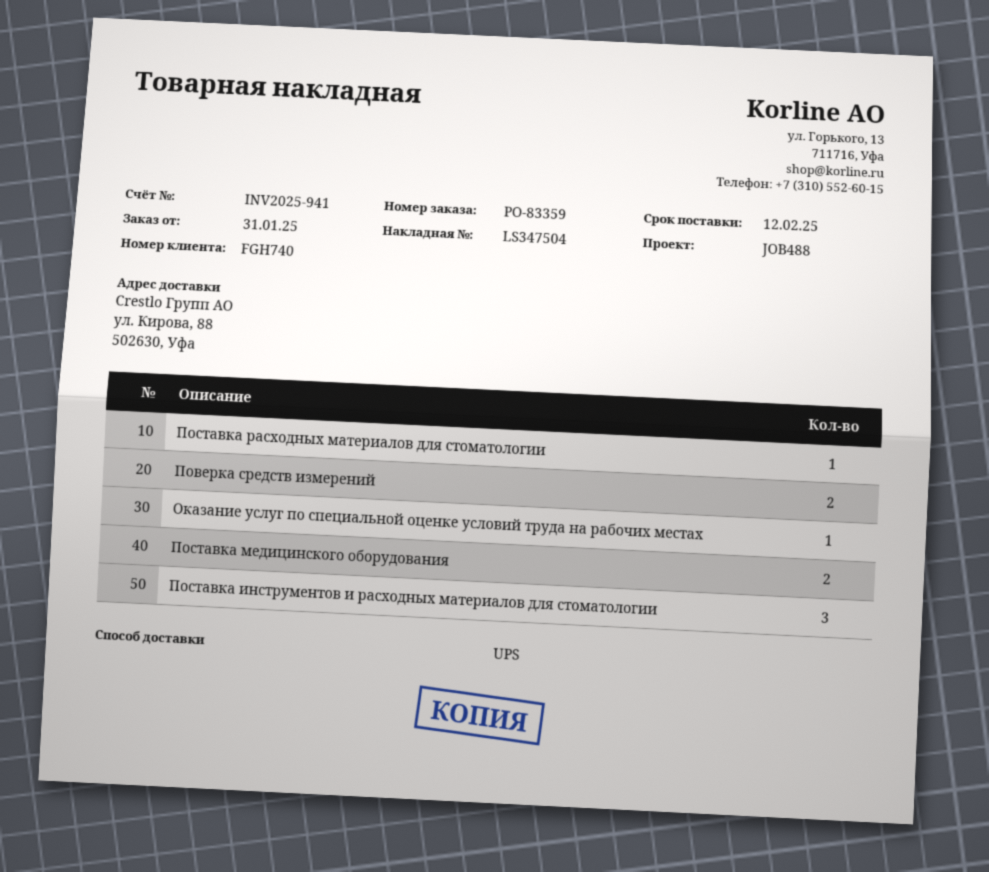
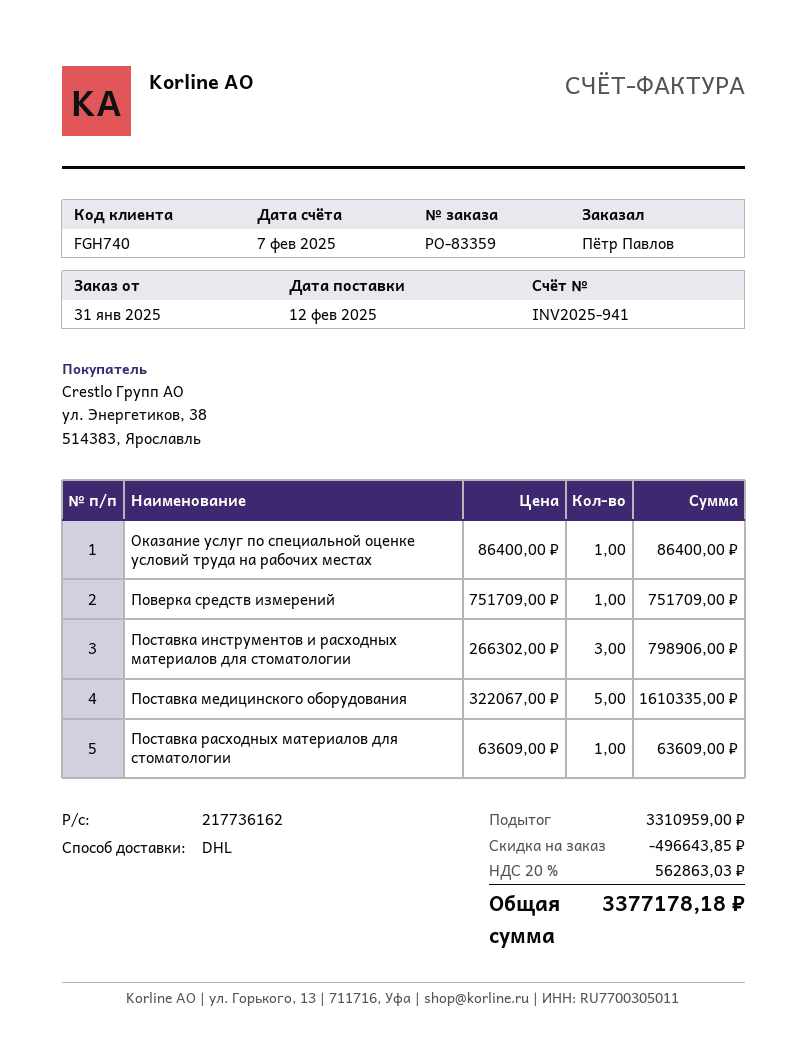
shipping method: UPS -> DHL
Поверка средств измерений: 2 -> 1
Поставка медицинского оборудования: 2 -> 5

